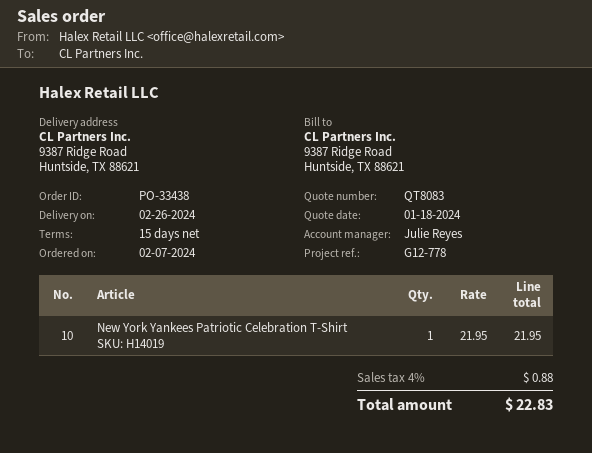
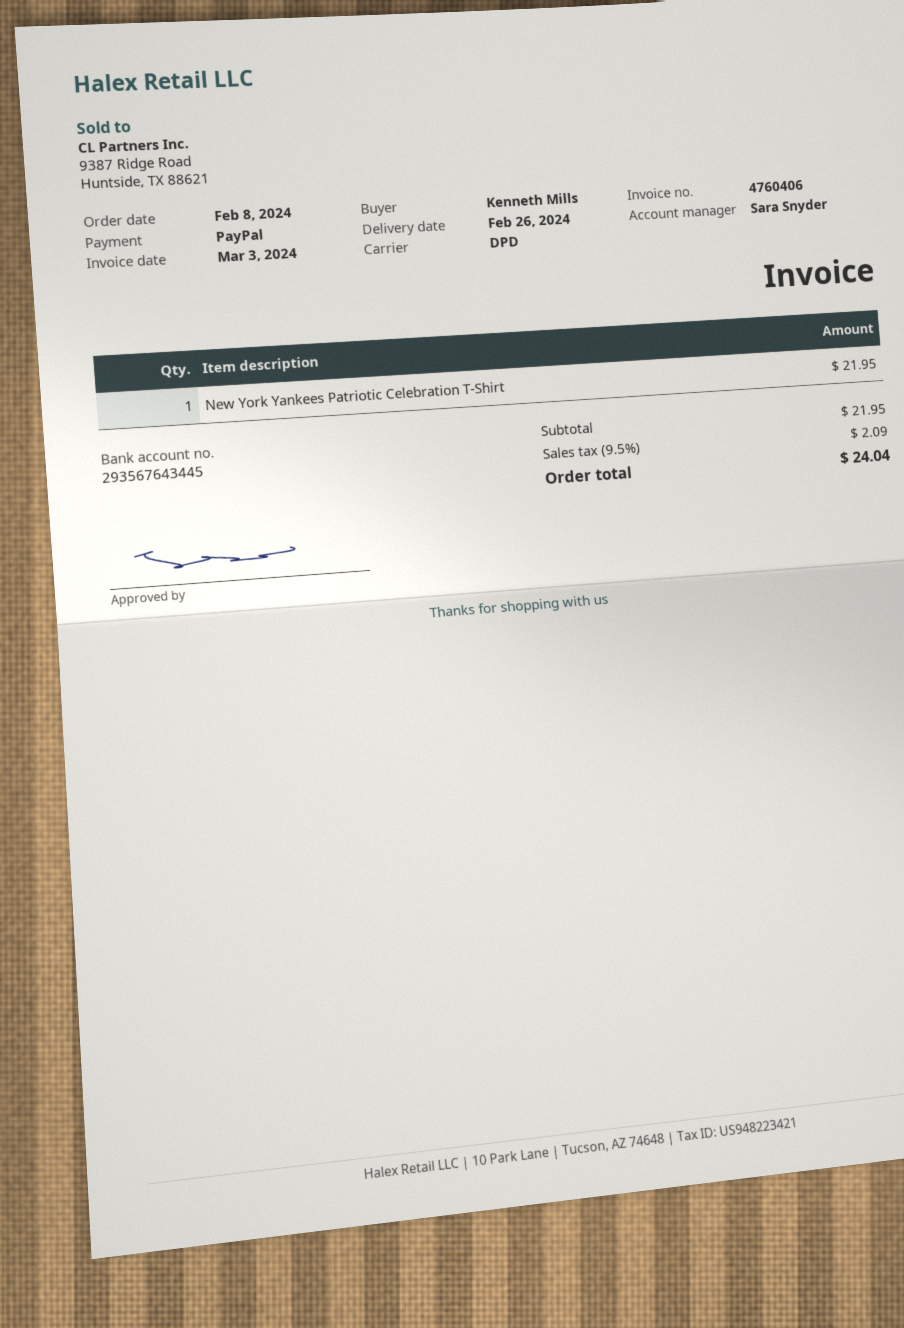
order date: 2024-02-07 -> 2024-02-08
sales rep: Julie Reyes -> Sara Snyder
tax: 4% = 0.88 -> 9.5% = 2.09
total: 22.83 -> 24.04

